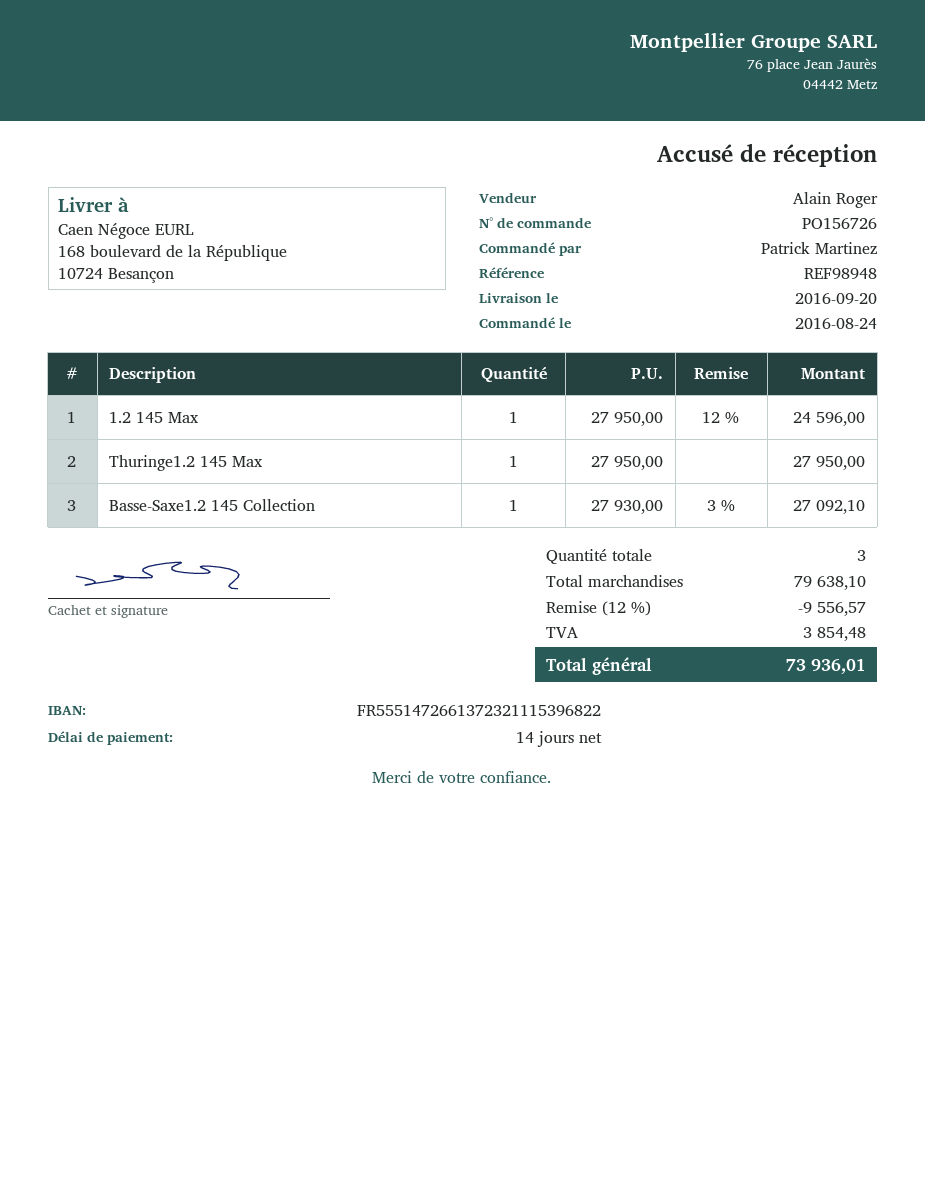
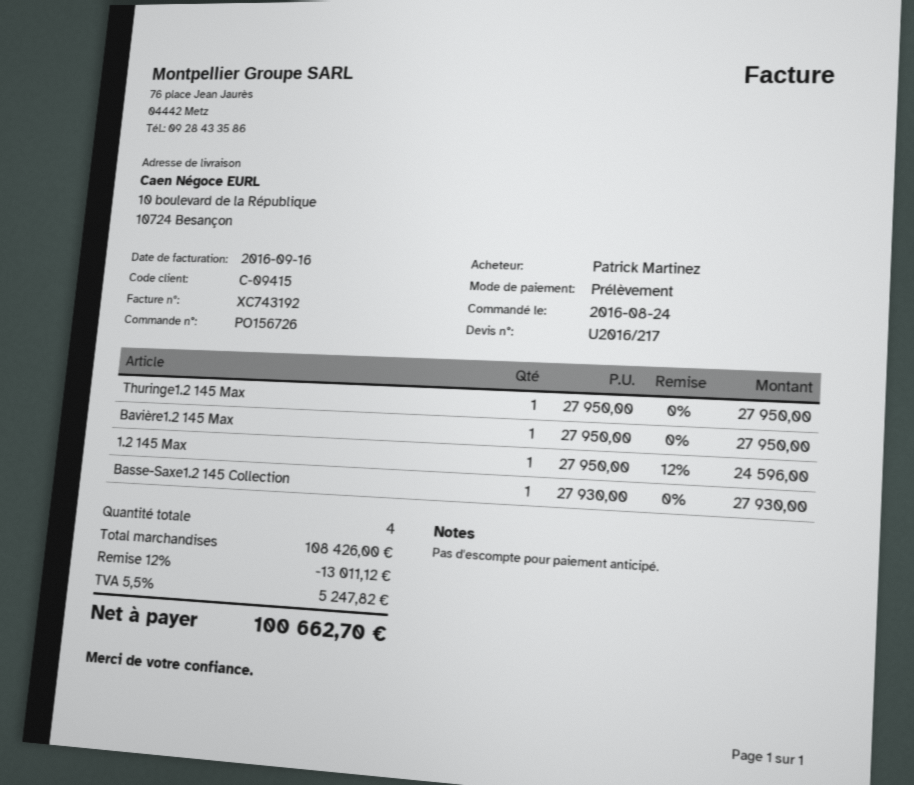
ship to: 168 boulevard de la République, 10724 Besançon -> 10 boulevard de la République, 10724 Besançon
Basse-Saxe1.2 145 Collection: 1 x 27930.00 - 3% = 27092.10 -> 1 x 27930.00 = 27930.00
Bavière1.2 145 Max: none -> 1 x 27950.00 = 27950.00
total quantity: 3 -> 4
subtotal: 79638.10 -> 108426.00
discount: 12% = 9556.57 -> 12% = 13011.12
tax: 3854.48 -> 5247.82
total: 73936.01 -> 100662.70

